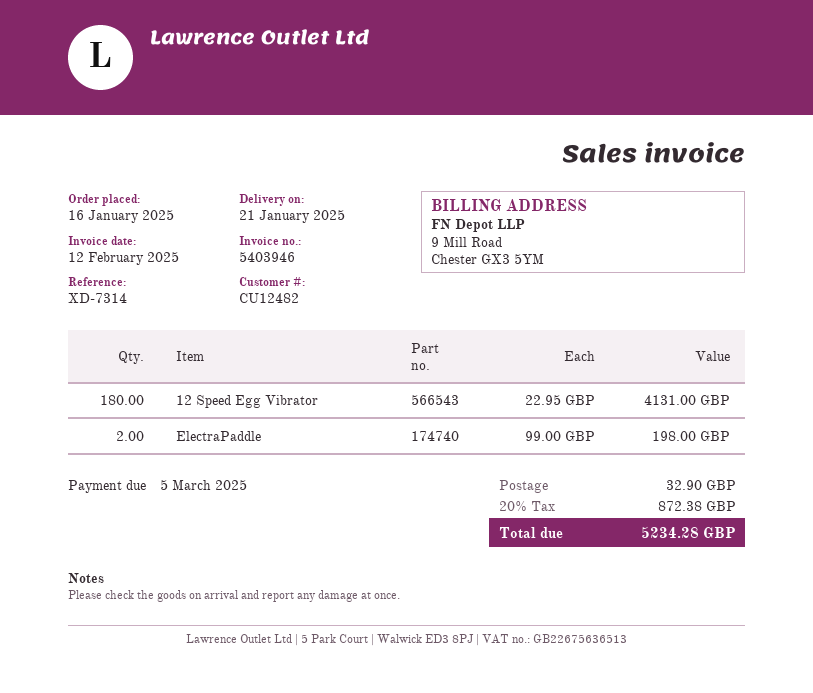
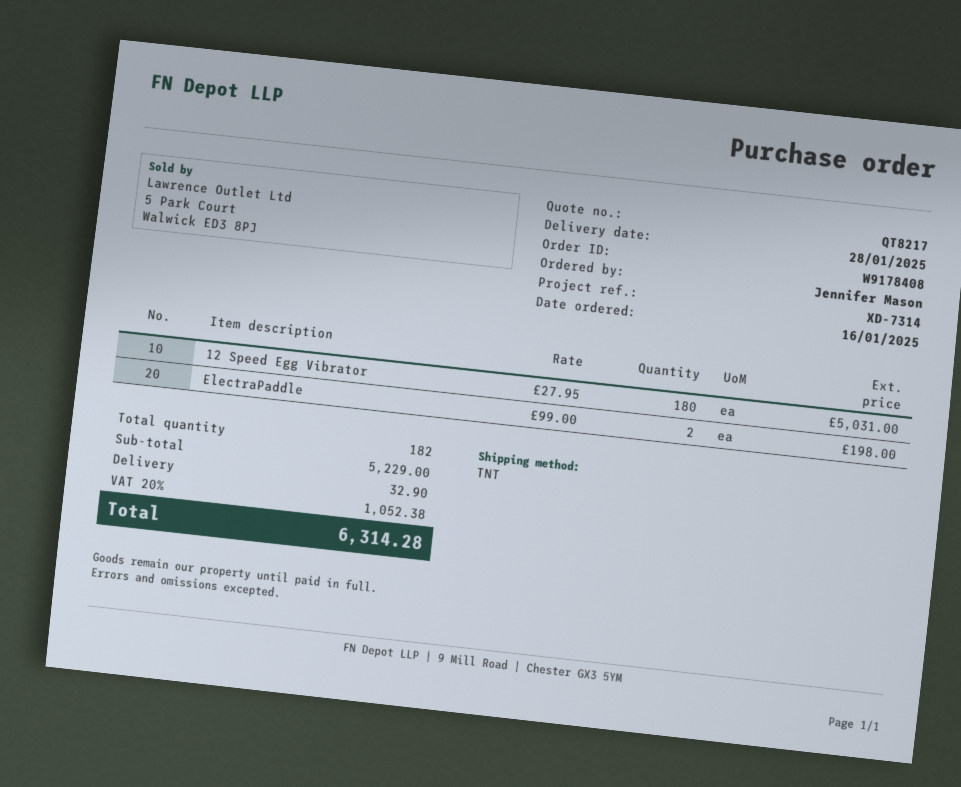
delivery date: 2025-01-21 -> 2025-01-28
12 Speed Egg Vibrator: 180 x 22.95 = 4131.00 -> 180 x 27.95 = 5031.00
tax: 20% = 872.38 -> 20% = 1052.38
total: 5234.28 -> 6314.28

